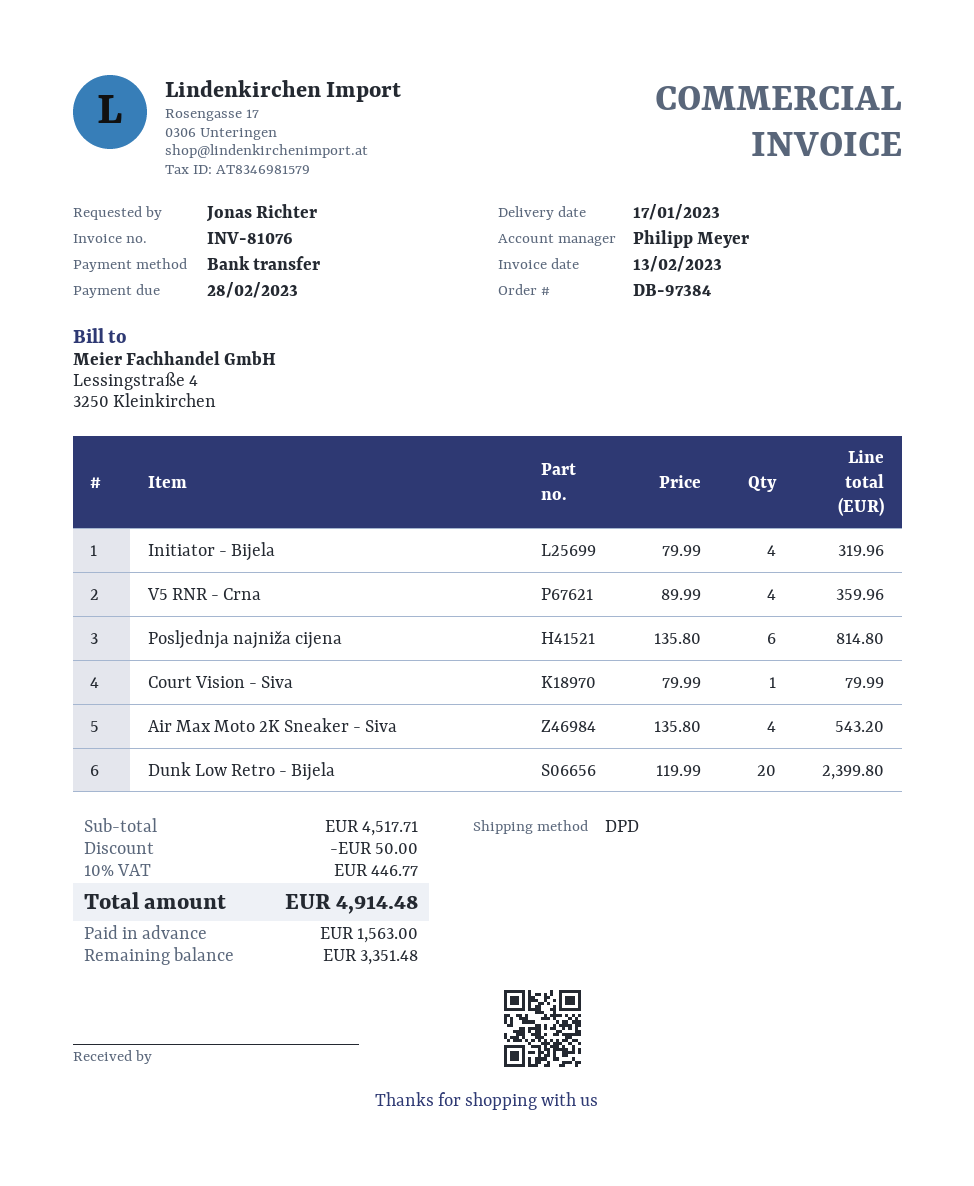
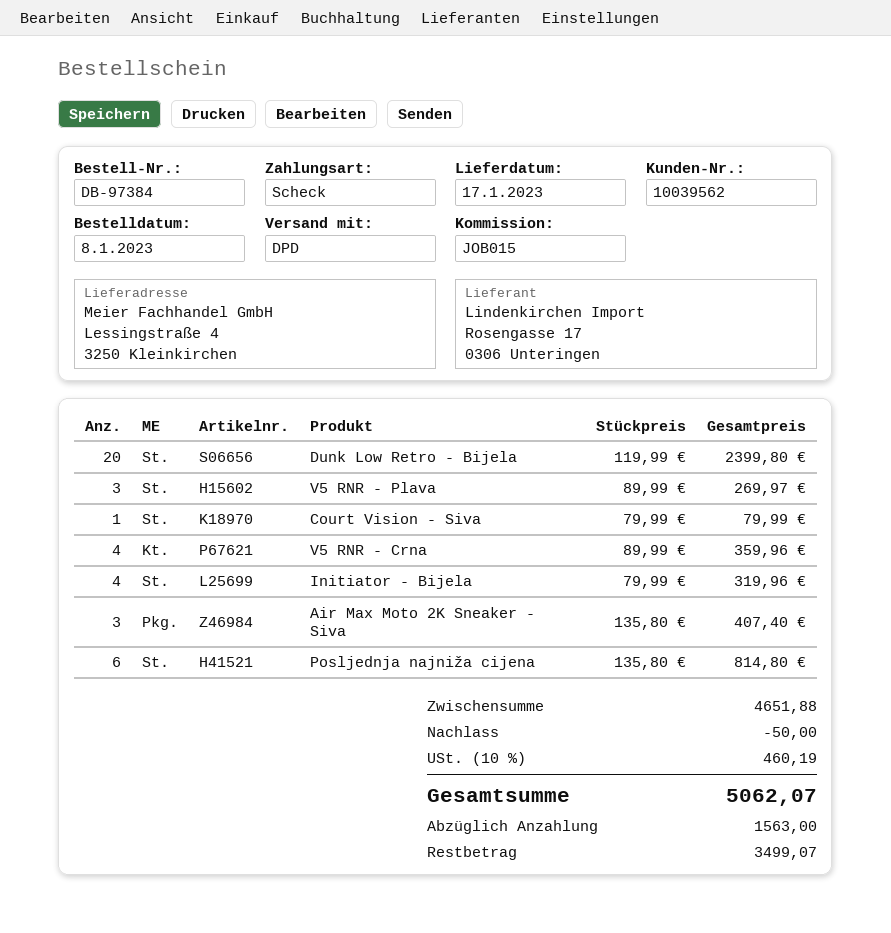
payment method: bank transfer -> cheque
Air Max Moto 2K Sneaker - Siva: 4 x 135.80 = 543.20 -> 3 x 135.80 = 407.40
V5 RNR - Plava: none -> 3 x 89.99 = 269.97
subtotal: 4517.71 -> 4651.88
tax: 10% = 446.77 -> 10% = 460.19
total: 4914.48 -> 5062.07
balance: 3351.48 -> 3499.07

